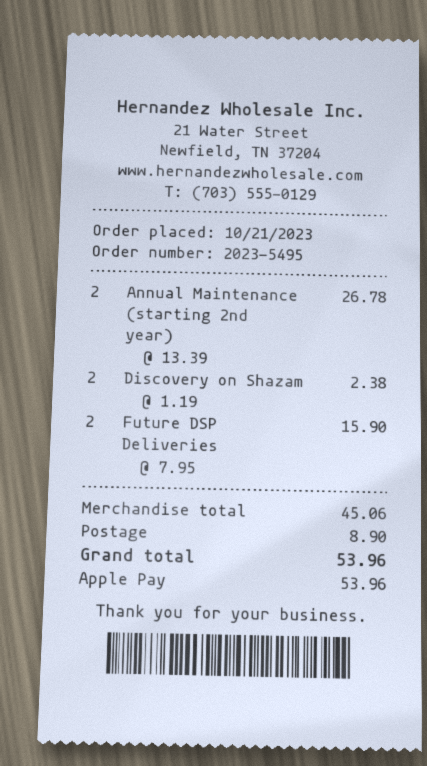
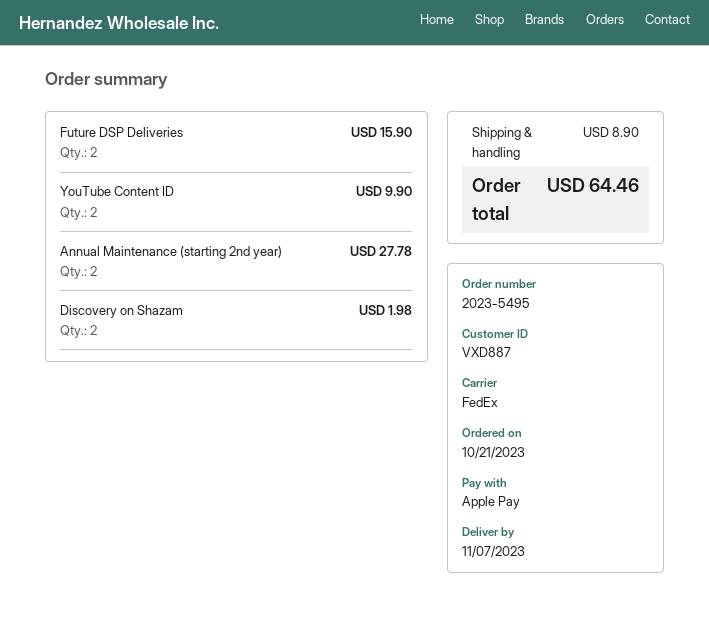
Annual Maintenance (starting 2nd year): 2 for 26.78 -> 2 for 27.78
Discovery on Shazam: 2 for 2.38 -> 2 for 1.98
YouTube Content ID: none -> 2 for 9.90
total: 53.96 -> 64.46

